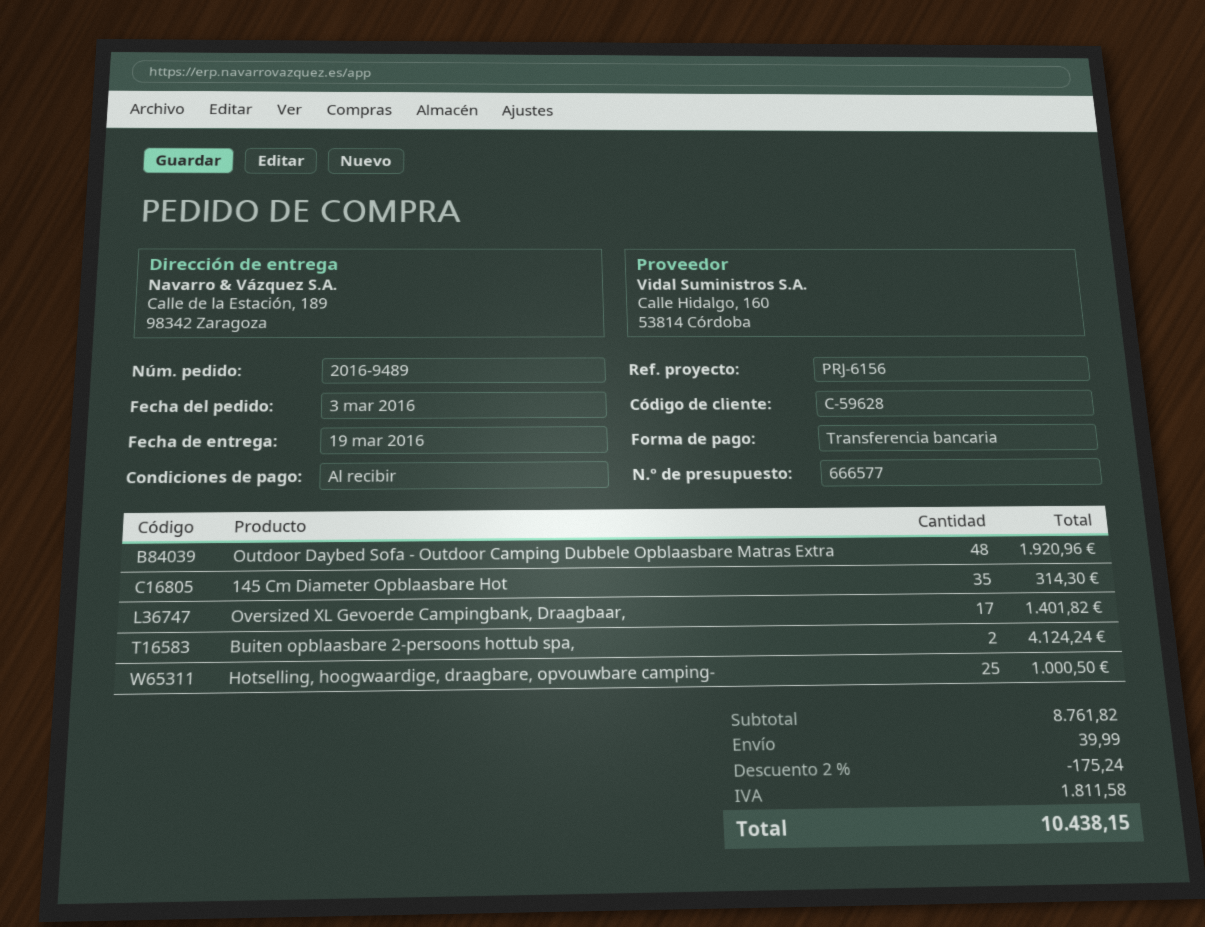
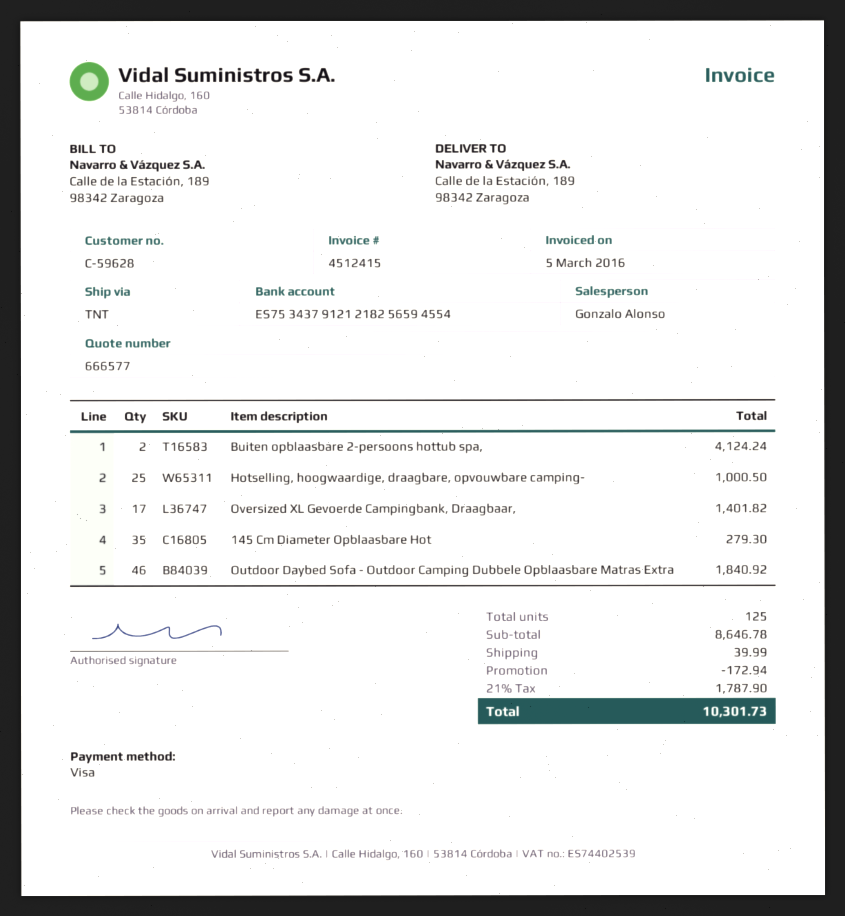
payment method: bank transfer -> Visa
Outdoor Daybed Sofa - Outdoor Camping Dubbele Opblaasbare Matras Extra: 48 for 1920.96 -> 46 for 1840.92
145 Cm Diameter Opblaasbare Hot: 35 for 314.30 -> 35 for 279.30
subtotal: 8761.82 -> 8646.78
discount: 175.24 -> 172.94
tax: 1811.58 -> 1787.90
total: 10438.15 -> 10301.73

